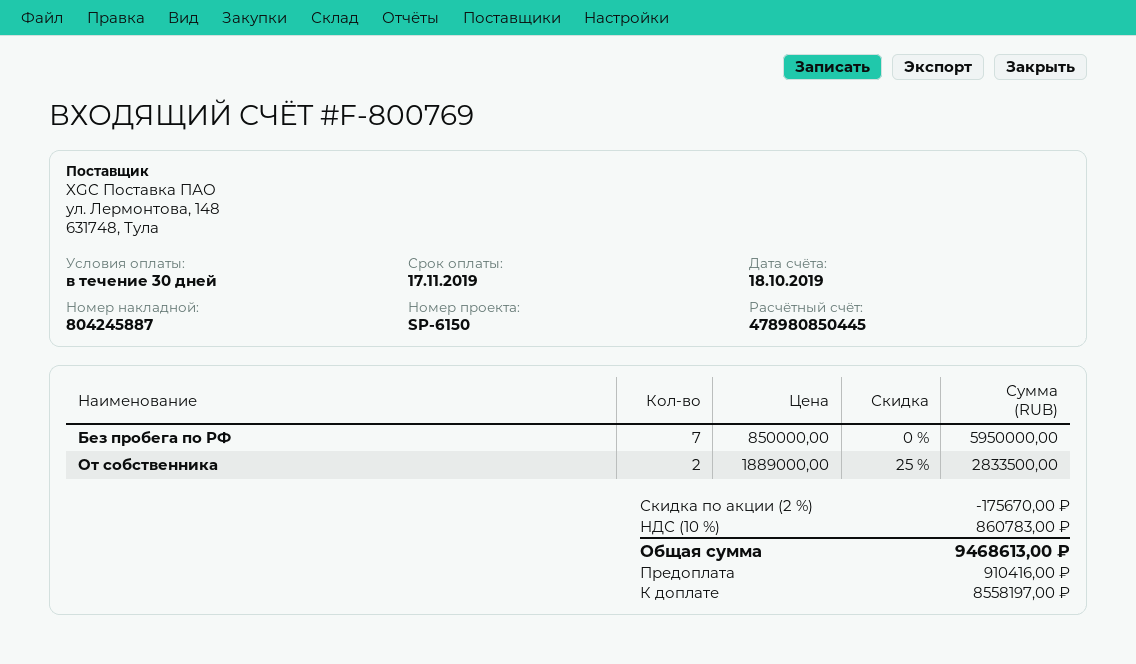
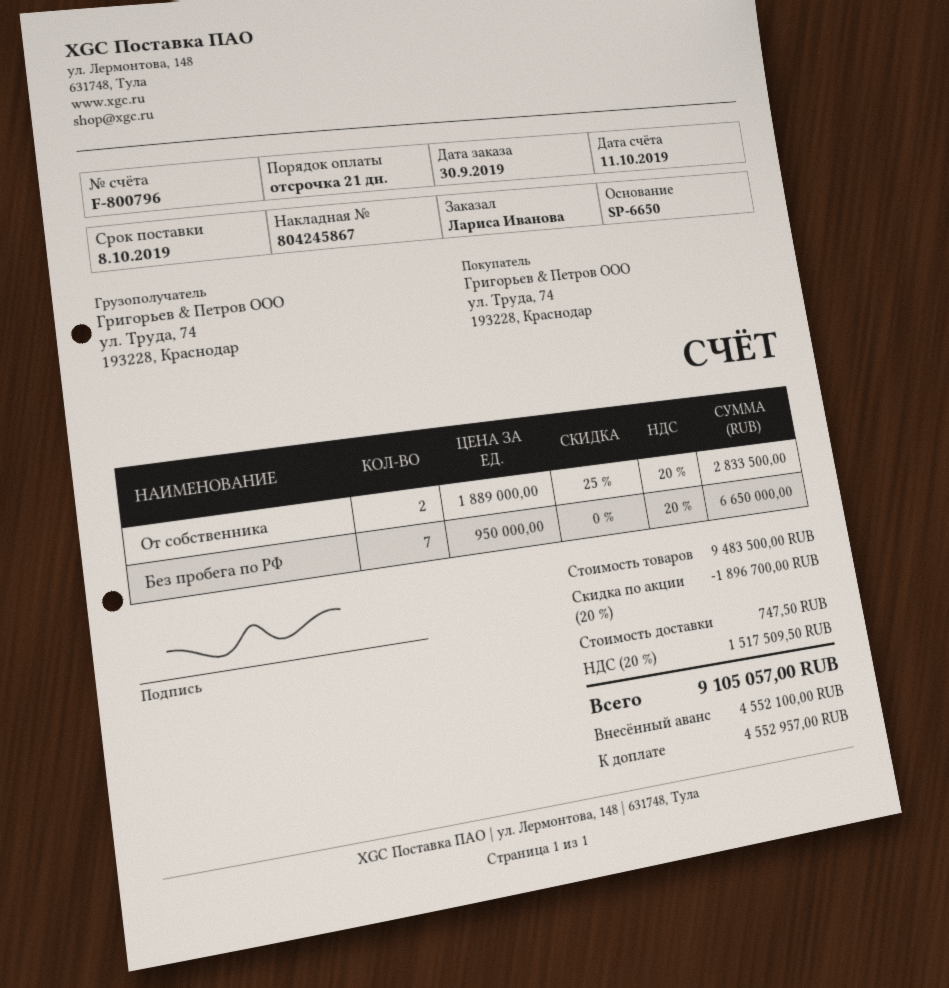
delivery note number: 804245887 -> 804245867
invoice number: F-800769 -> F-800796
invoice date: 2019-10-18 -> 2019-10-11
payment terms: 30 days -> 21 days
reference: SP-6150 -> SP-6650
Без пробега по РФ: 7 x 850000.00 = 5950000.00 -> 7 x 950000.00 = 6650000.00
discount: 2% = 175670.00 -> 20% = 1896700.00
shipping: none -> 747.50
tax: 10% = 860783.00 -> 20% = 1517509.50
total: 9468613.00 -> 9105057.00
deposit: 910416.00 -> 4552100.00
balance: 8558197.00 -> 4552957.00

